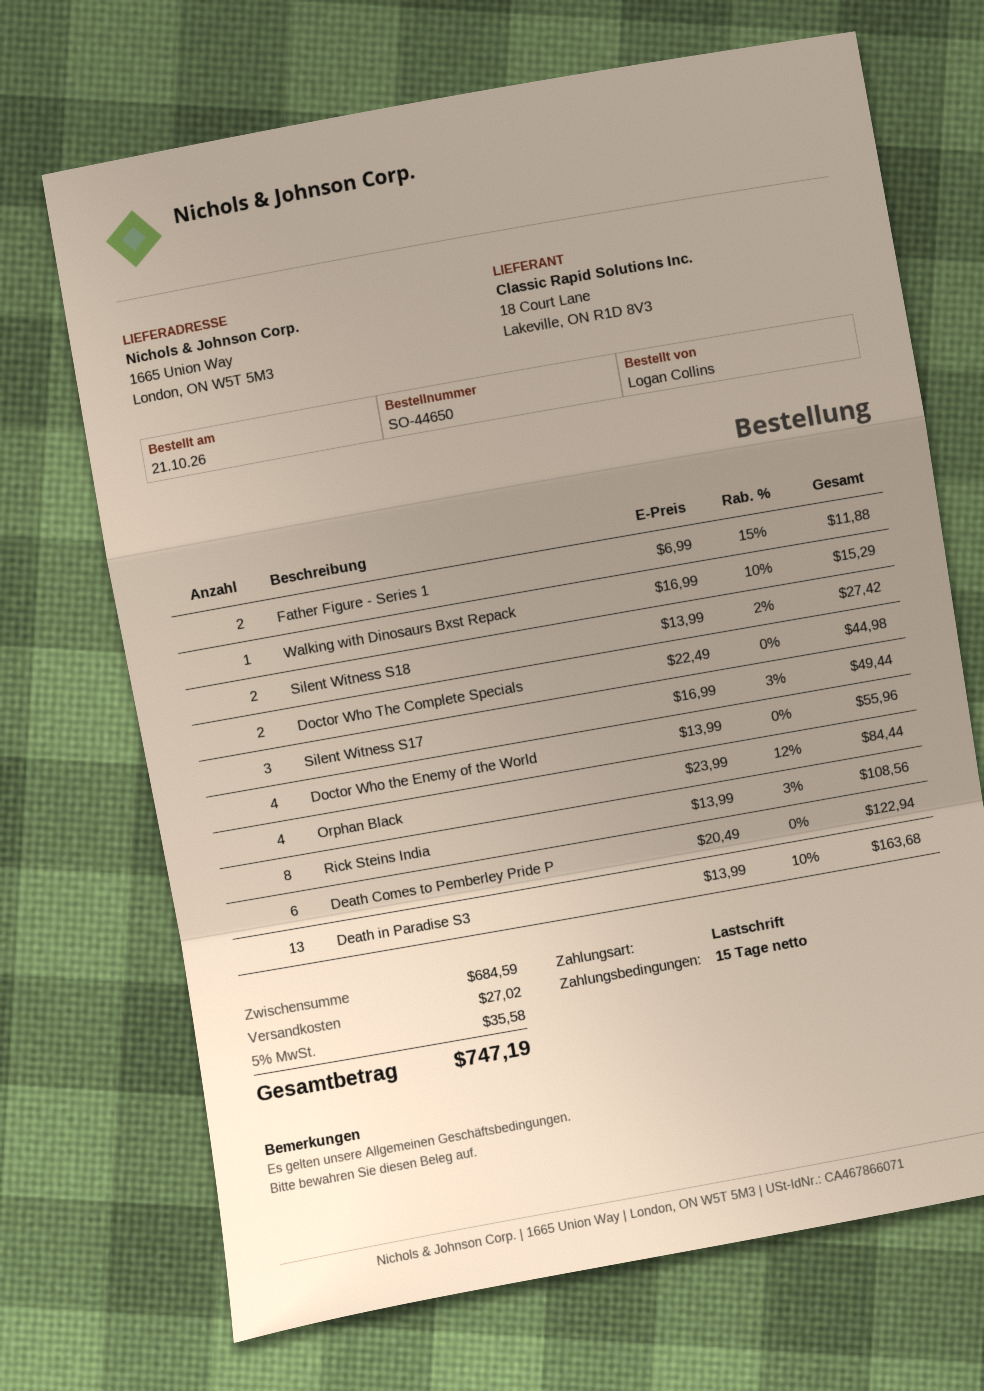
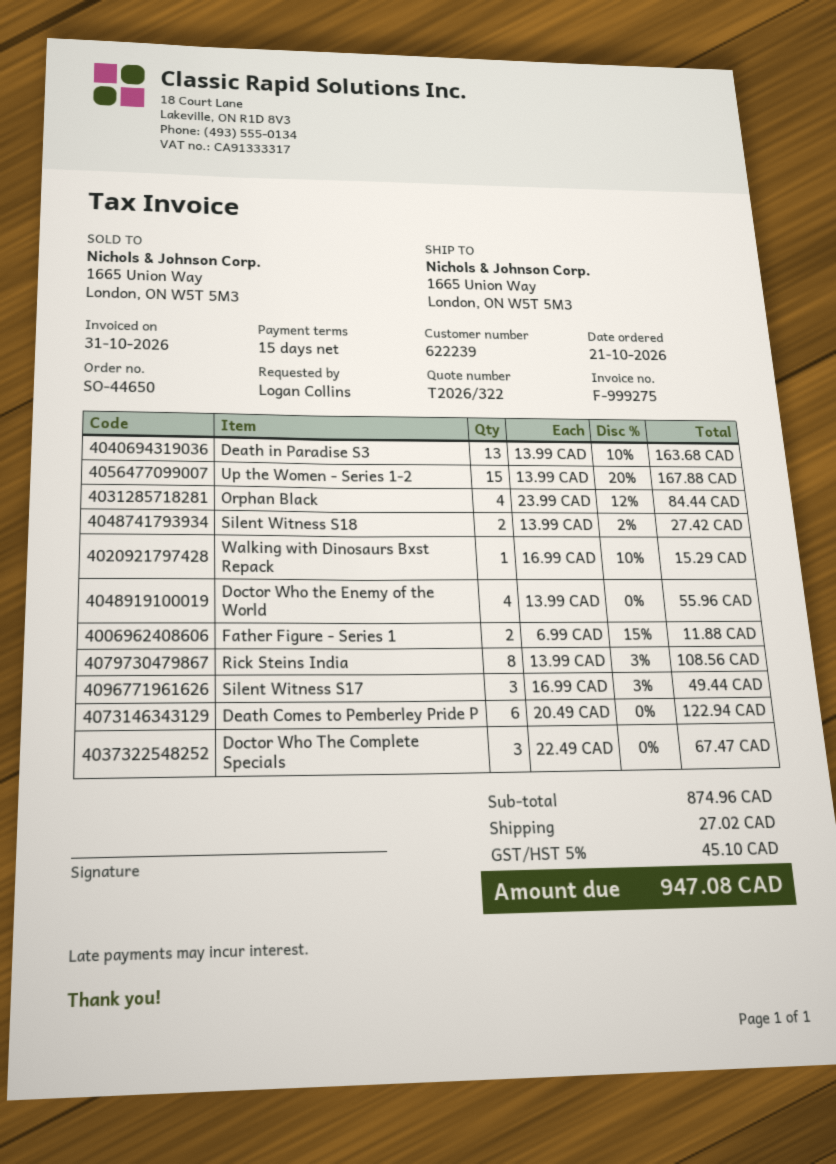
Doctor Who The Complete Specials: 2 x 22.49 = 44.98 -> 3 x 22.49 = 67.47
Up the Women - Series 1-2: none -> 15 x 13.99 - 20% = 167.88
subtotal: 684.59 -> 874.96
tax: 5% = 35.58 -> 5% = 45.10
total: 747.19 -> 947.08

